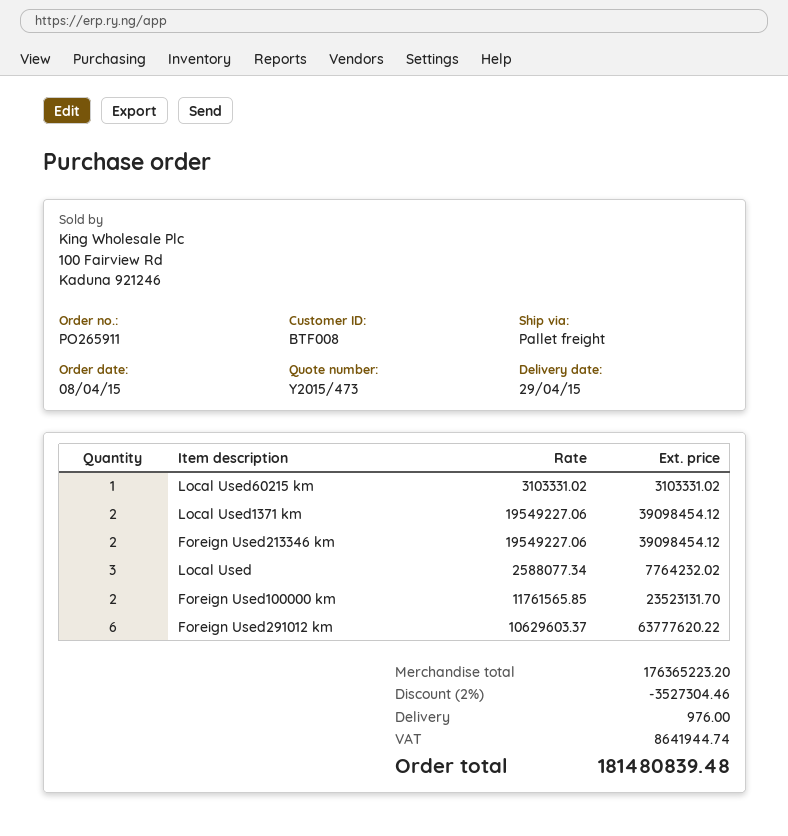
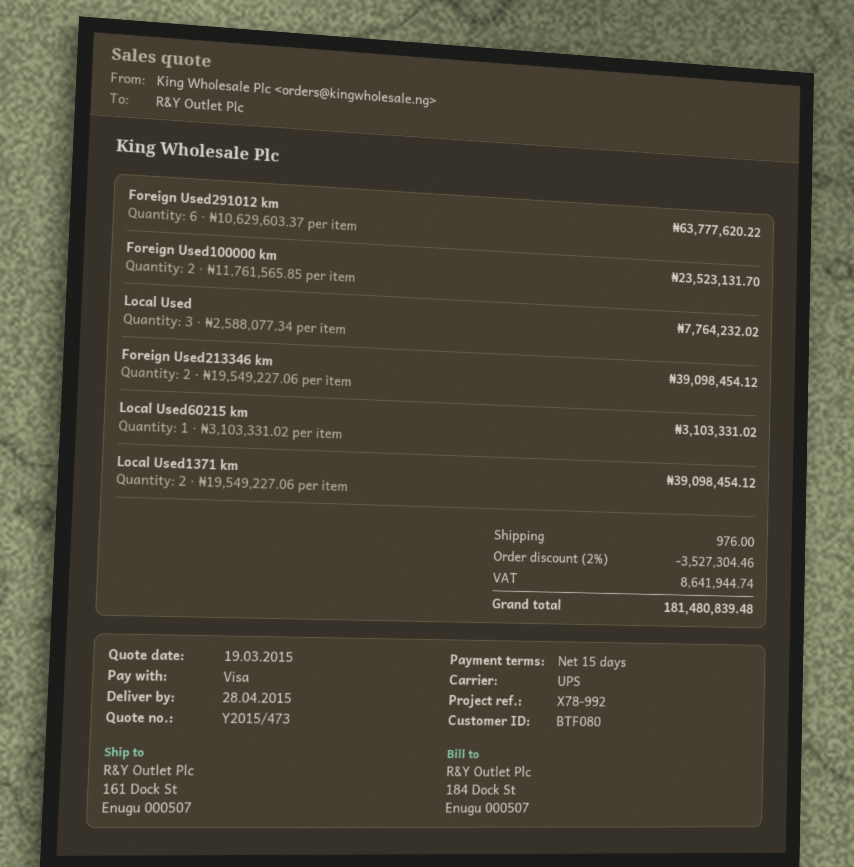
delivery date: 2015-04-29 -> 2015-04-28
customer number: BTF008 -> BTF080
shipping method: pallet freight -> UPS

